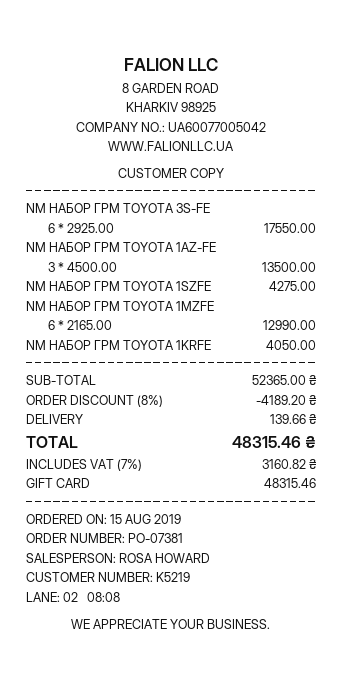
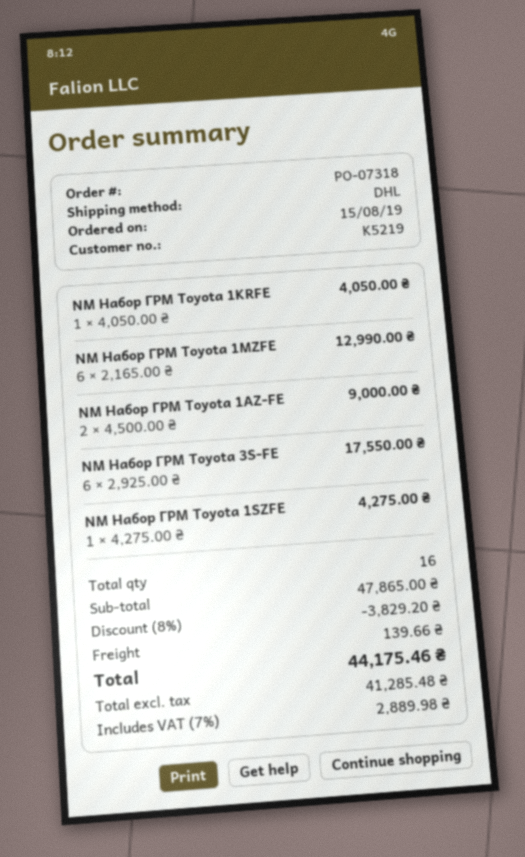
order number: PO-07381 -> PO-07318
NM НАБОР ГРМ TOYOTA 1AZ-FE: 3 x 4500.00 = 13500.00 -> 2 x 4500.00 = 9000.00
subtotal: 52365.00 -> 47865.00
discount: 8% = 4189.20 -> 8% = 3829.20
tax: 7% = 3160.82 -> 7% = 2889.98
total: 48315.46 -> 44175.46

